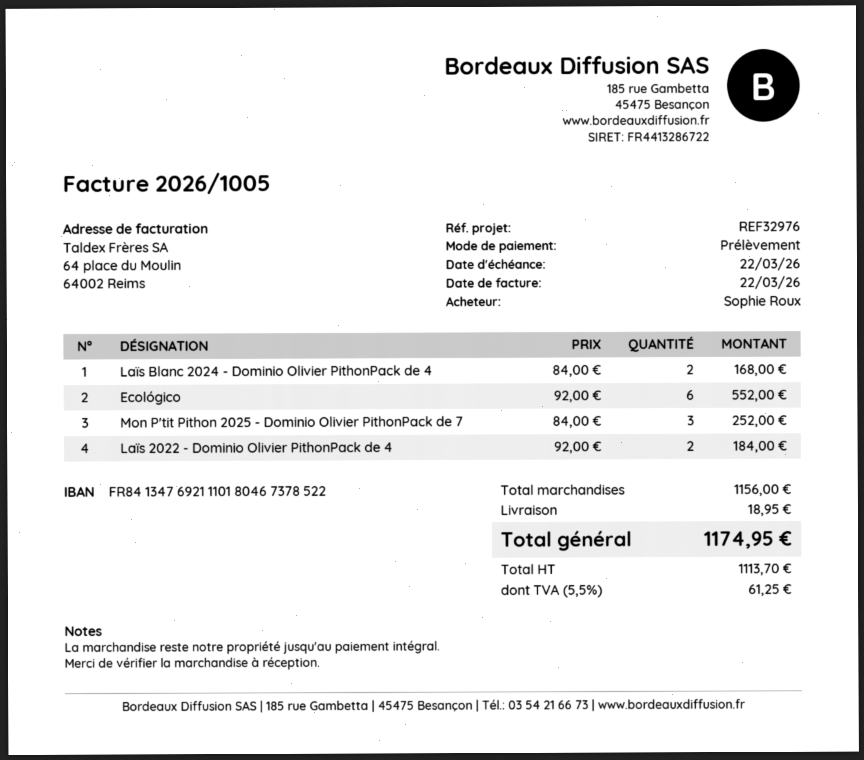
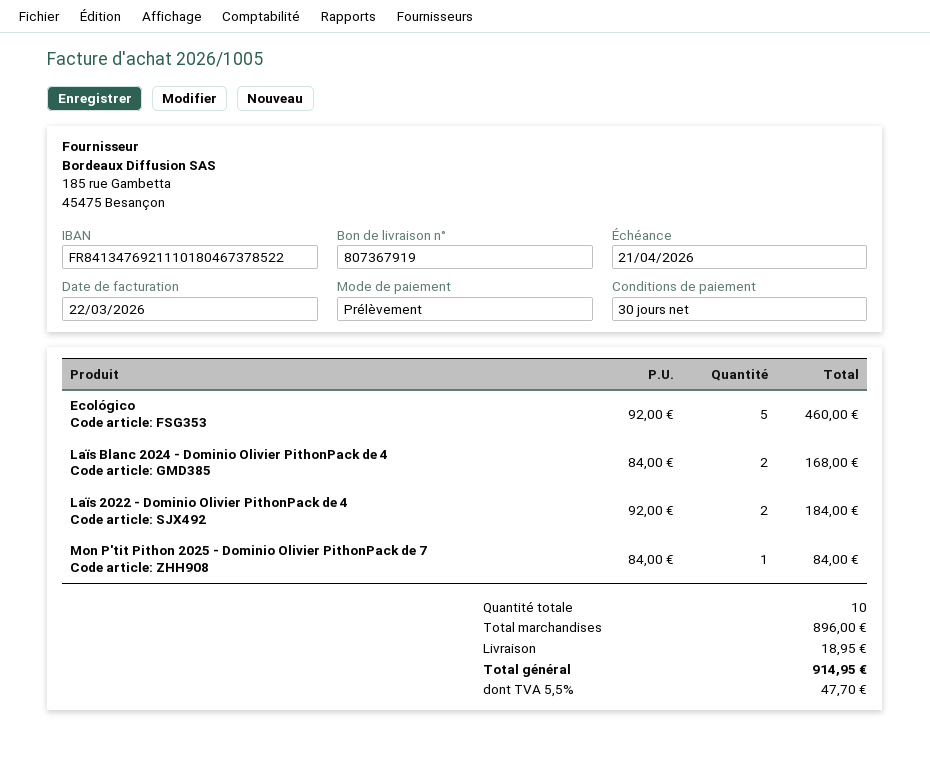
due date: 2026-03-22 -> 2026-04-21
Ecológico: 6 x 92.00 = 552.00 -> 5 x 92.00 = 460.00
Mon P'tit Pithon 2025 - Dominio Olivier PithonPack de 7: 3 x 84.00 = 252.00 -> 1 x 84.00 = 84.00
subtotal: 1156.00 -> 896.00
tax: 5.5% = 61.25 -> 5.5% = 47.70
total: 1174.95 -> 914.95

